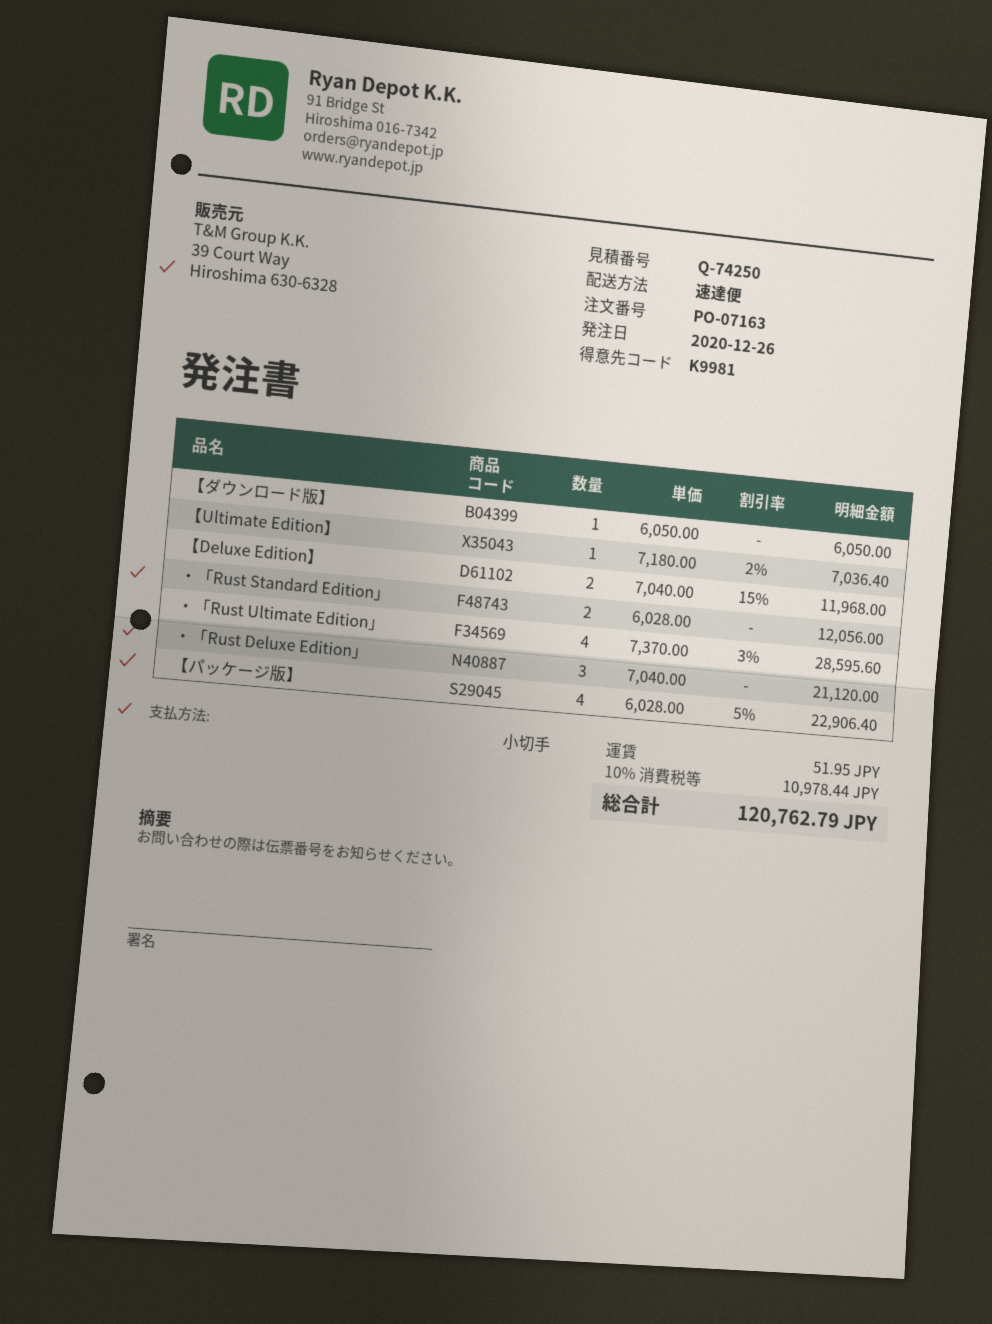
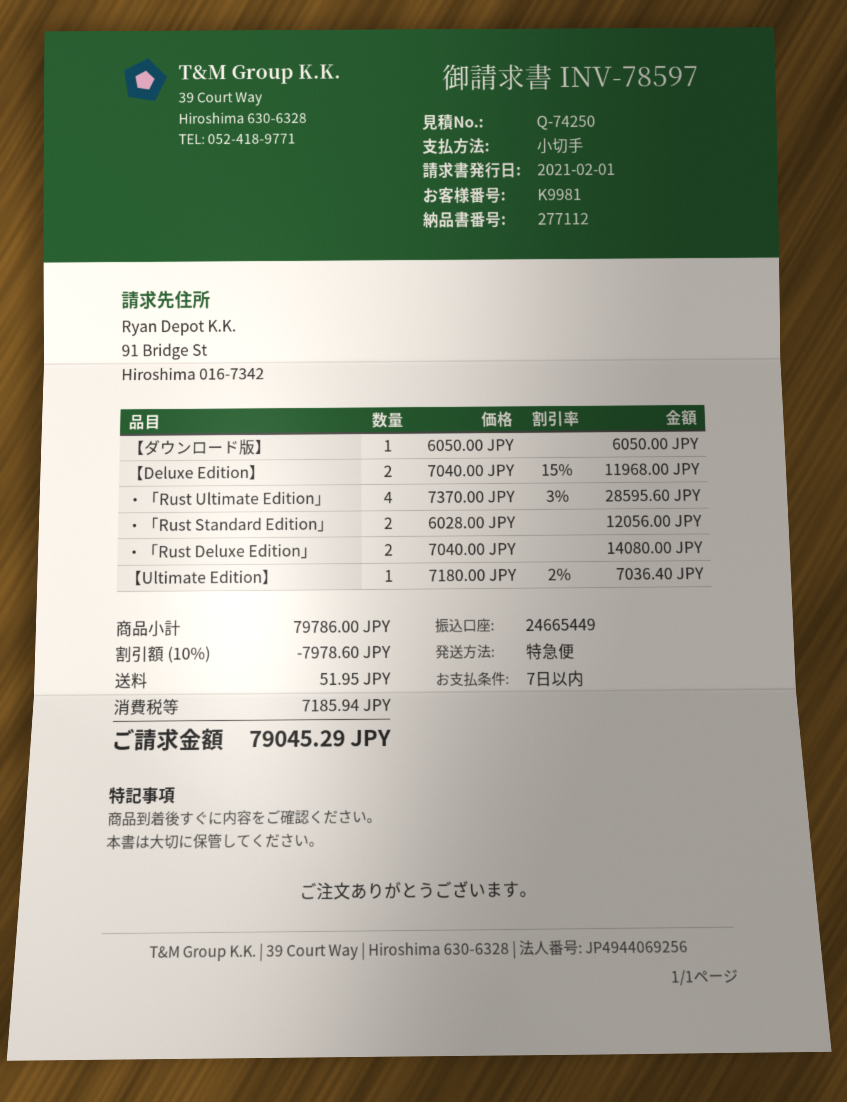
・「Rust Deluxe Edition」: 3 x 7040.00 = 21120.00 -> 2 x 7040.00 = 14080.00
【パッケージ版】: 4 x 6028.00 - 5% = 22906.40 -> none
discount: none -> 10% = 7978.60
tax: 10978.44 -> 7185.94
total: 120762.79 -> 79045.29

